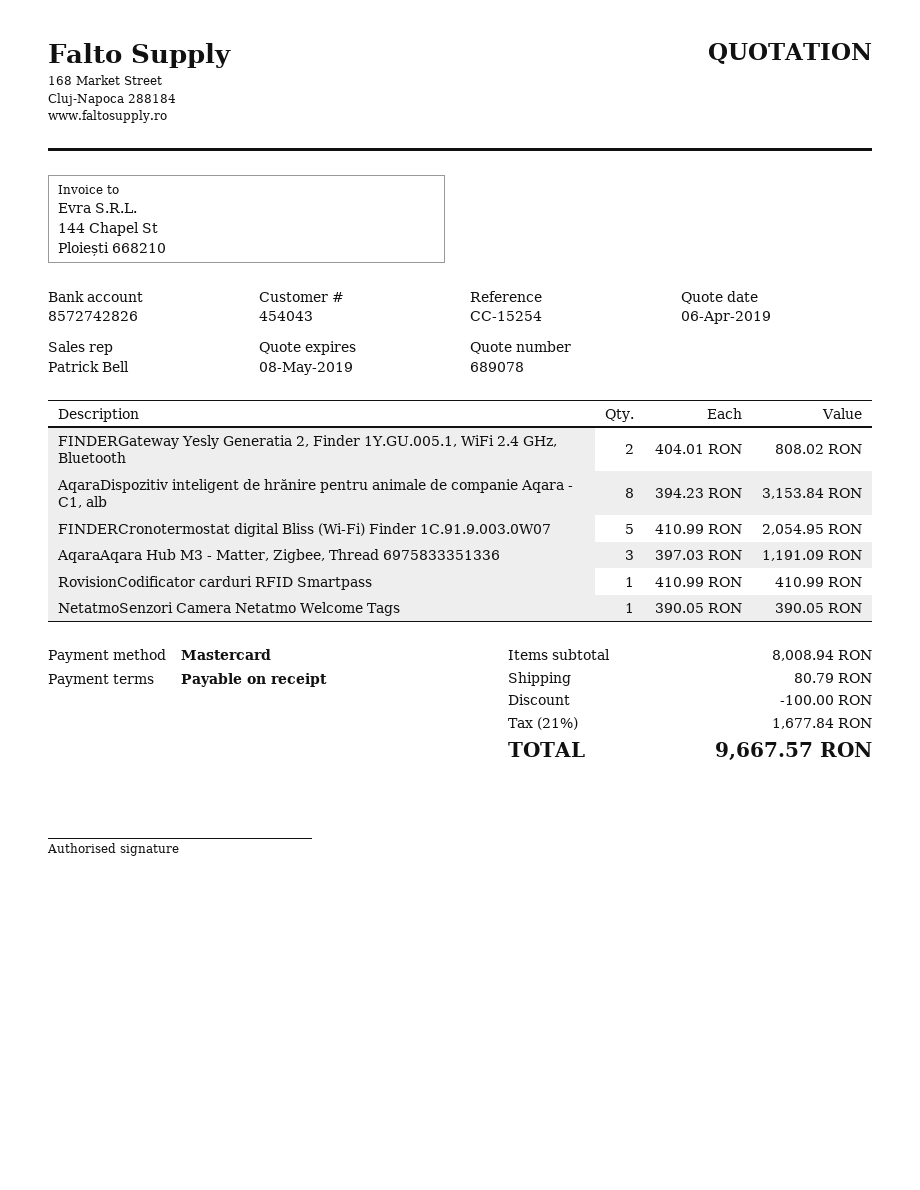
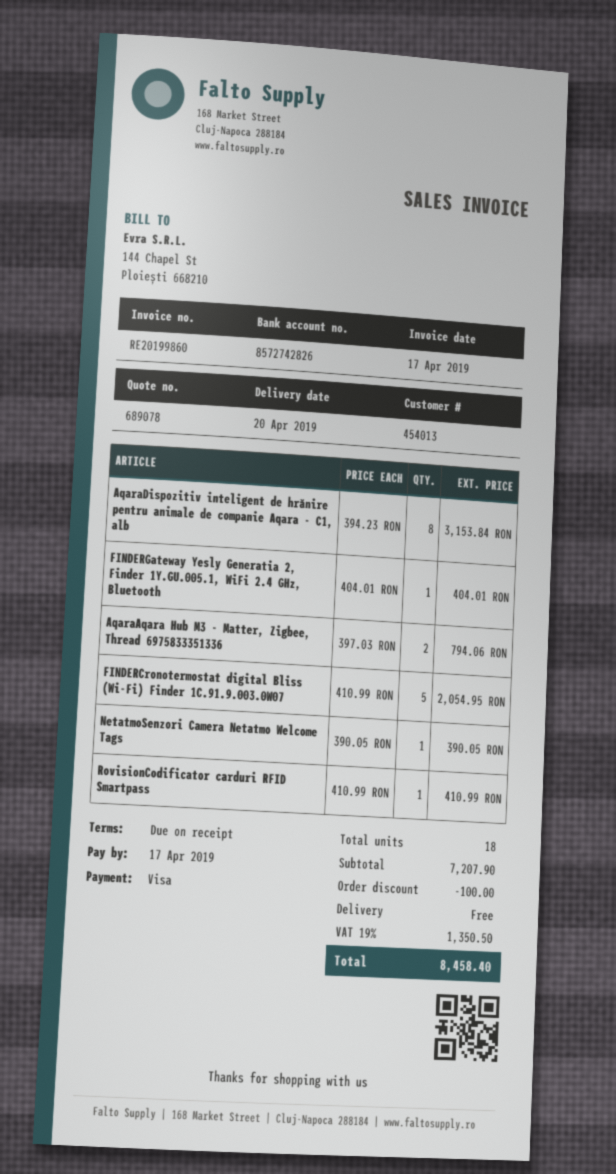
customer number: 454043 -> 454013
payment method: Mastercard -> Visa
FINDERGateway Yesly Generatia 2, Finder 1Y.GU.005.1, WiFi 2.4 GHz, Bluetooth: 2 x 404.01 = 808.02 -> 1 x 404.01 = 404.01
AqaraAqara Hub M3 - Matter, Zigbee, Thread 6975833351336: 3 x 397.03 = 1191.09 -> 2 x 397.03 = 794.06
subtotal: 8008.94 -> 7207.90
shipping: 80.79 -> 0.00
tax: 21% = 1677.84 -> 19% = 1350.50
total: 9667.57 -> 8458.40

